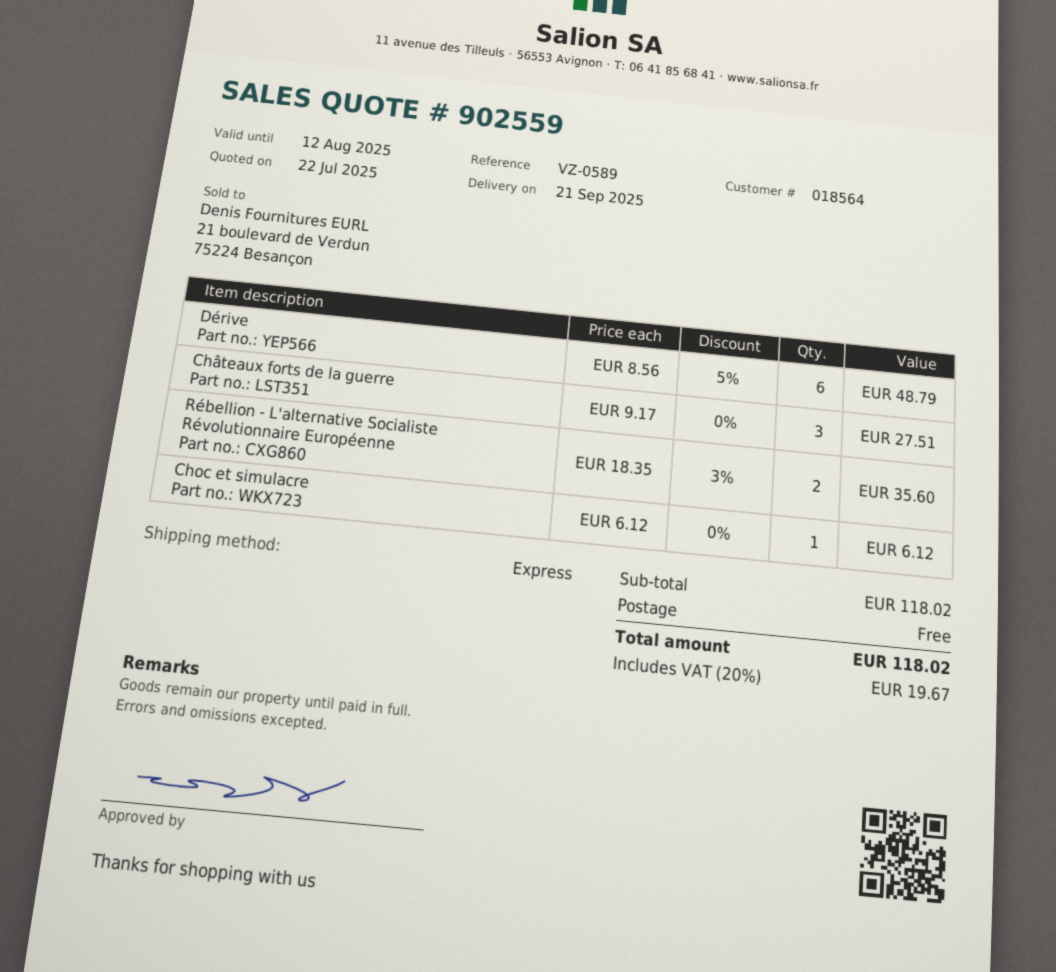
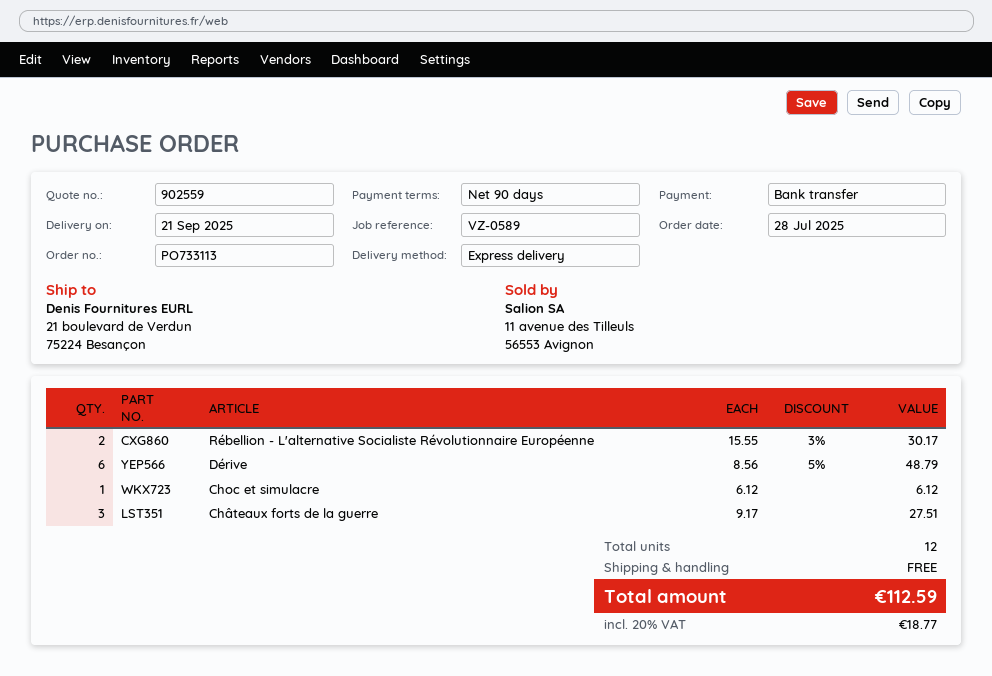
Rébellion - L'alternative Socialiste Révolutionnaire Européenne: 2 x 18.35 - 3% = 35.60 -> 2 x 15.55 - 3% = 30.17
tax: 20% = 19.67 -> 20% = 18.77
total: 118.02 -> 112.59

